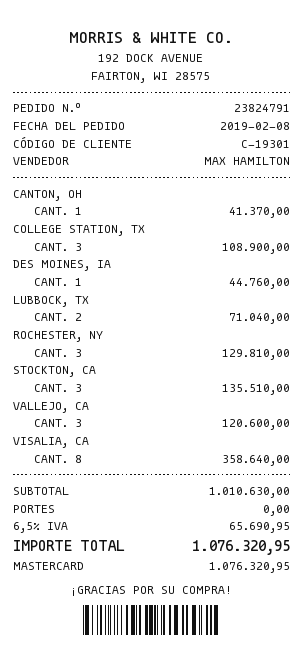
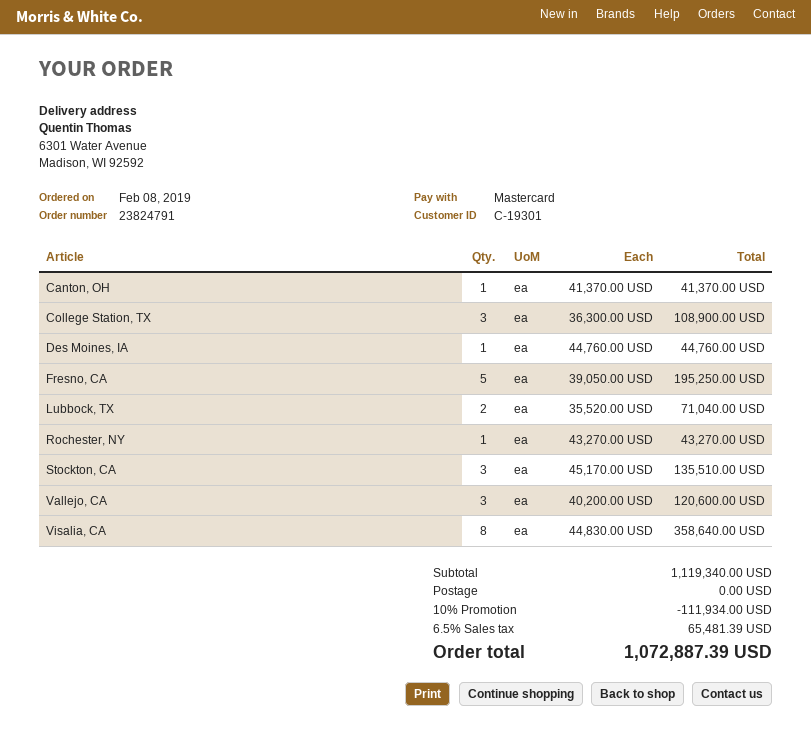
ROCHESTER, NY: 3 for 129810.00 -> 1 for 43270.00
Fresno, CA: none -> 5 for 195250.00
subtotal: 1010630.00 -> 1119340.00
discount: none -> 10% = 111934.00
tax: 6.5% = 65690.95 -> 6.5% = 65481.39
total: 1076320.95 -> 1072887.39

